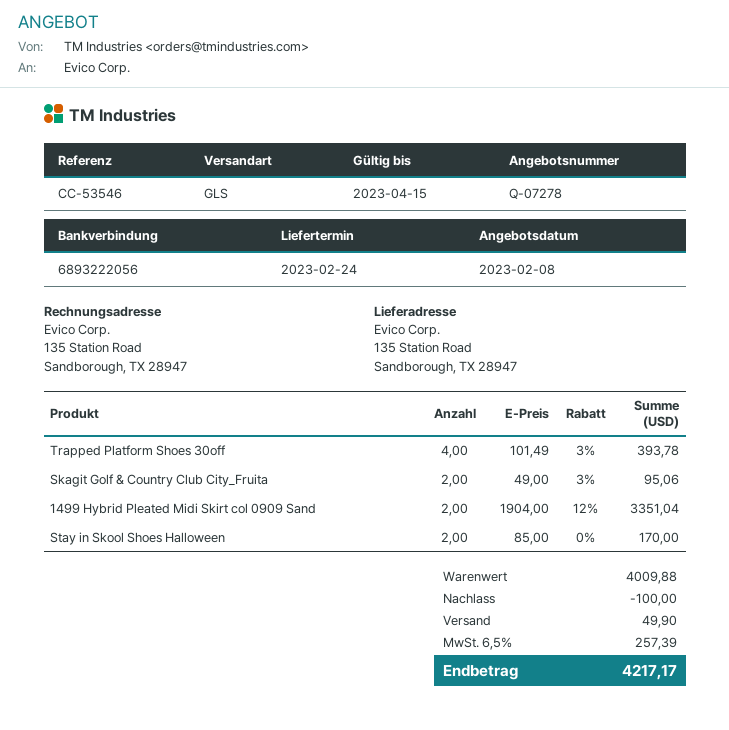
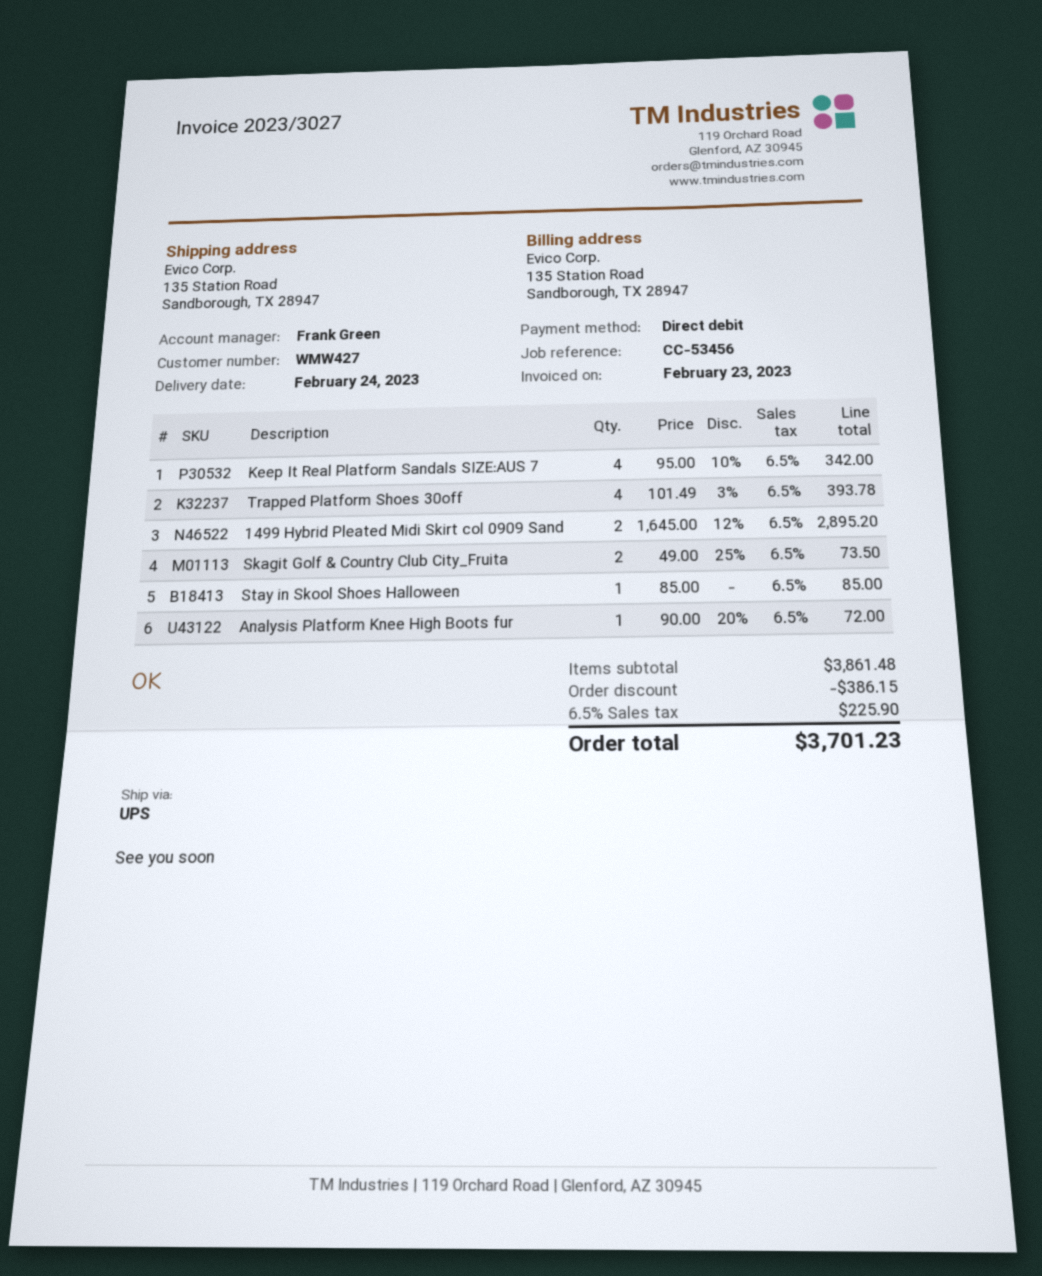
reference: CC-53546 -> CC-53456
shipping method: GLS -> UPS
Skagit Golf & Country Club City_Fruita: 2 x 49.00 - 3% = 95.06 -> 2 x 49.00 - 25% = 73.50
1499 Hybrid Pleated Midi Skirt col 0909 Sand: 2 x 1904.00 - 12% = 3351.04 -> 2 x 1645.00 - 12% = 2895.20
Stay in Skool Shoes Halloween: 2 x 85.00 = 170.00 -> 1 x 85.00 = 85.00
Keep It Real Platform Sandals SIZE:AUS 7: none -> 4 x 95.00 - 10% = 342.00
Analysis Platform Knee High Boots fur: none -> 1 x 90.00 - 20% = 72.00
subtotal: 4009.88 -> 3861.48
discount: 100.00 -> 386.15
shipping: 49.90 -> none
tax: 6.5% = 257.39 -> 6.5% = 225.90
total: 4217.17 -> 3701.23

